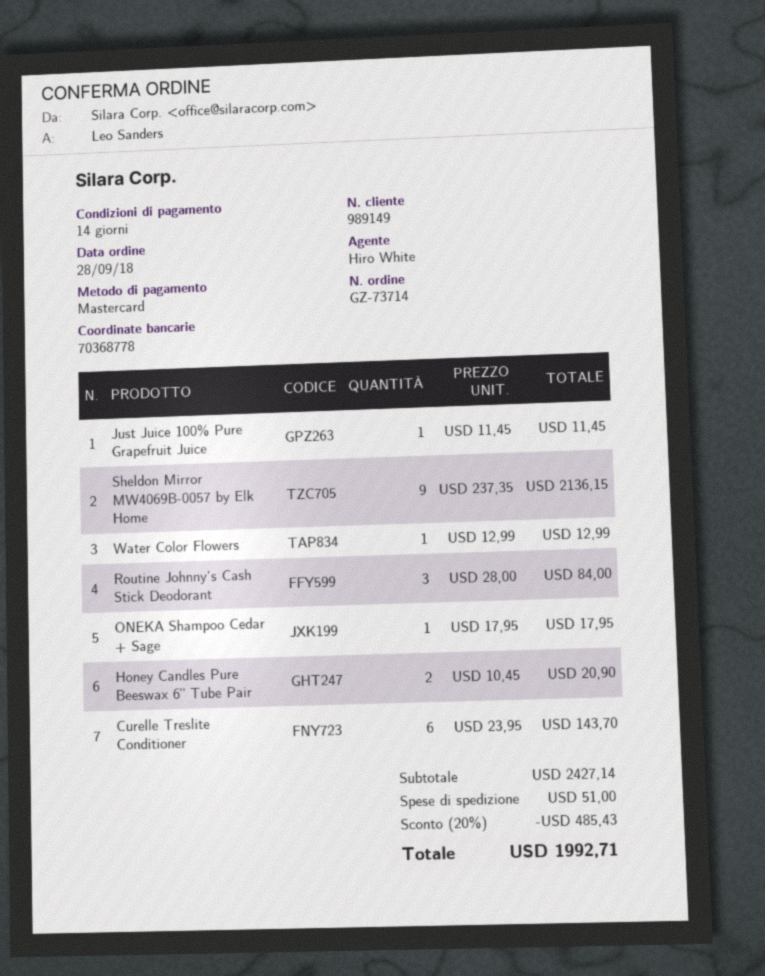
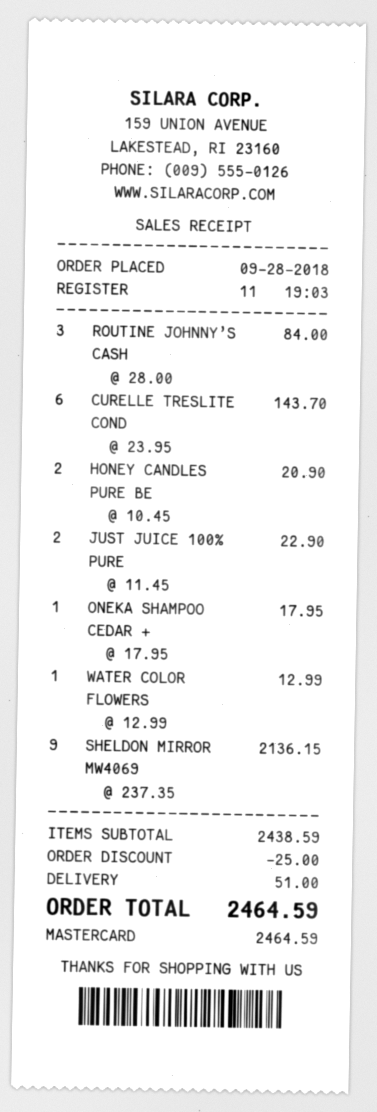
Just Juice 100% Pure Grapefruit Juice: 1 x 11.45 = 11.45 -> 2 x 11.45 = 22.90
subtotal: 2427.14 -> 2438.59
discount: 485.43 -> 25.00
total: 1992.71 -> 2464.59

